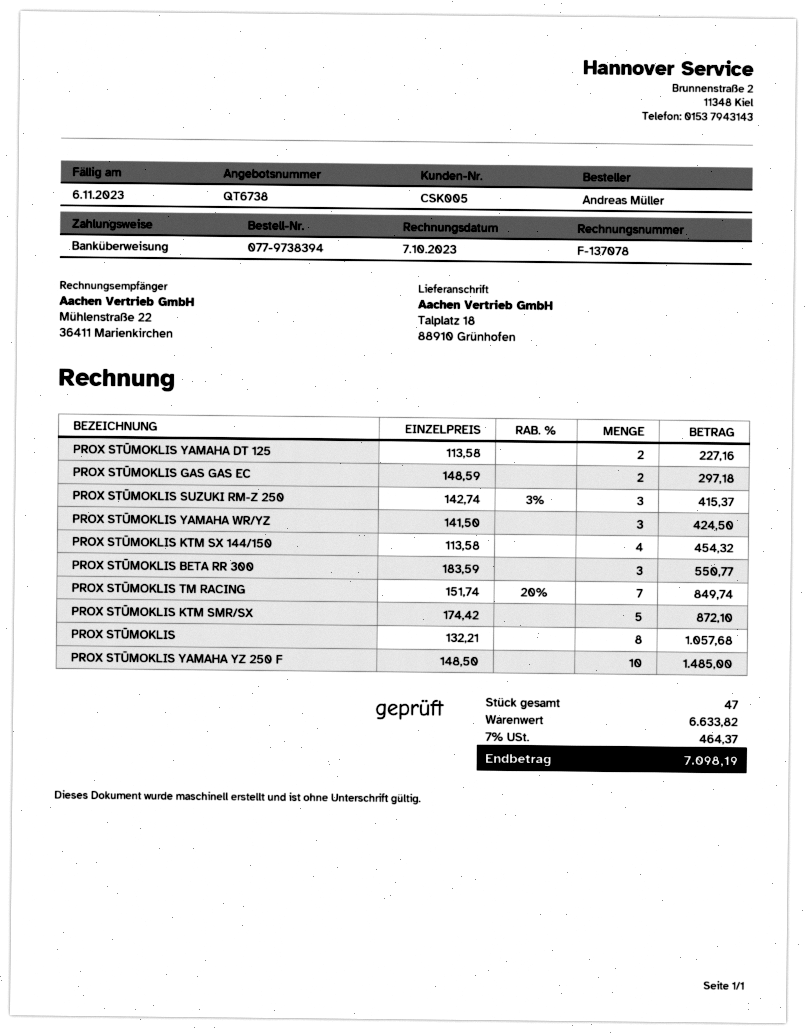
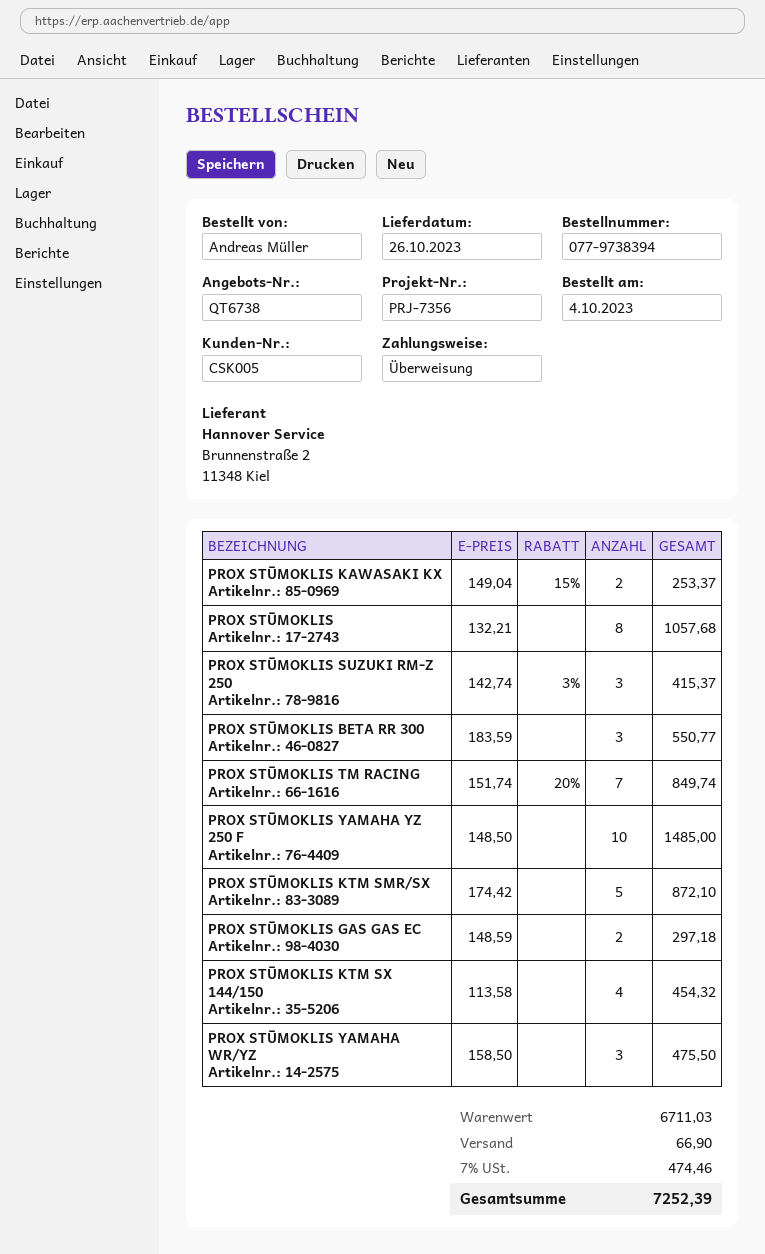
PROX STŪMOKLIS YAMAHA DT 125: 2 x 113.58 = 227.16 -> none
PROX STŪMOKLIS YAMAHA WR/YZ: 3 x 141.50 = 424.50 -> 3 x 158.50 = 475.50
PROX STŪMOKLIS KAWASAKI KX: none -> 2 x 149.04 - 15% = 253.37
subtotal: 6633.82 -> 6711.03
shipping: none -> 66.90
tax: 7% = 464.37 -> 7% = 474.46
total: 7098.19 -> 7252.39

